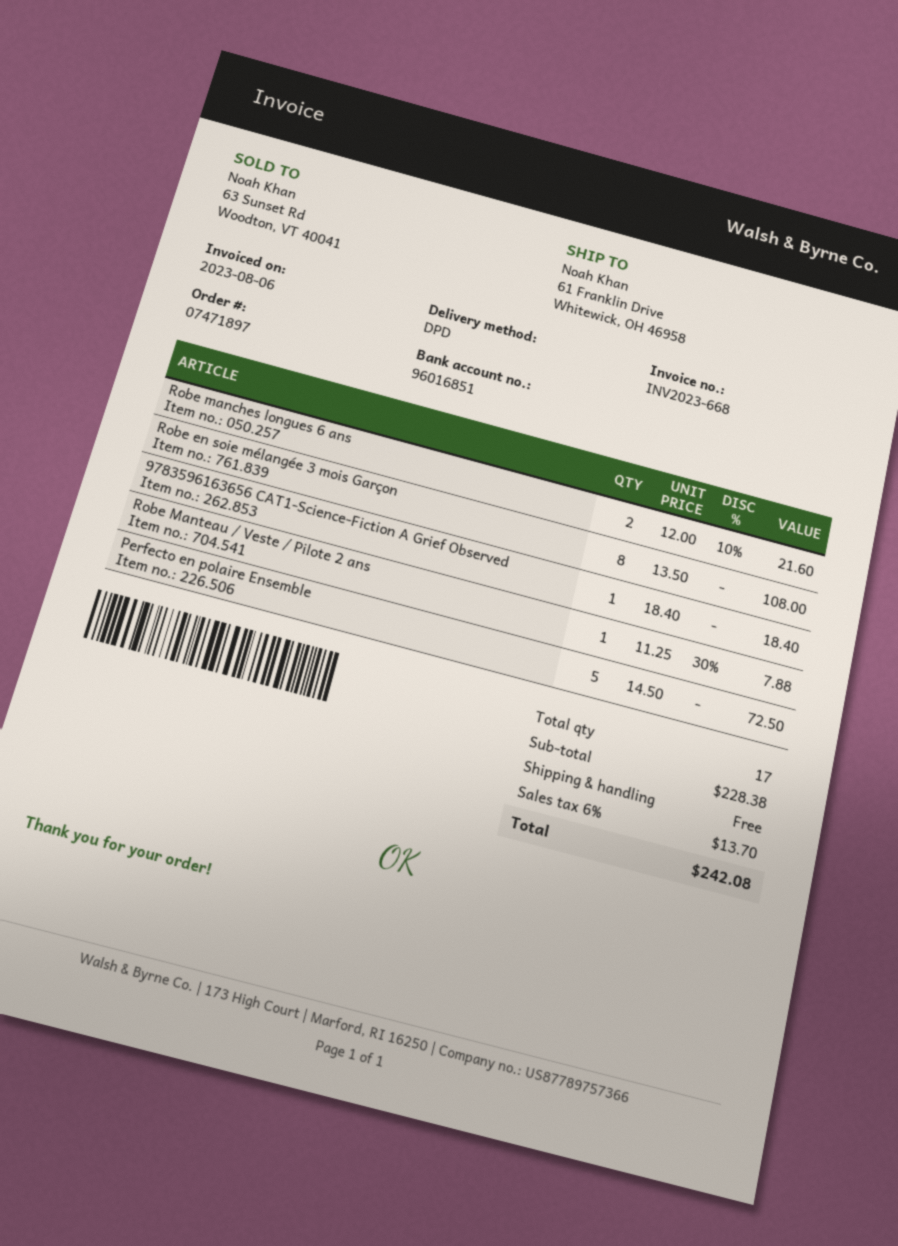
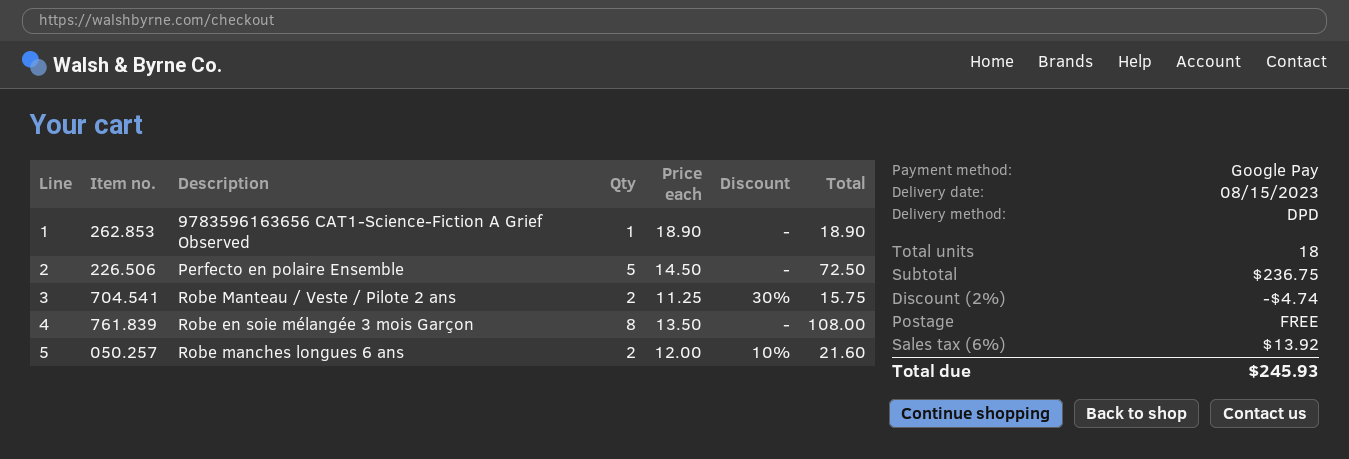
9783596163656 CAT1-Science-Fiction A Grief Observed: 1 x 18.40 = 18.40 -> 1 x 18.90 = 18.90
Robe Manteau / Veste / Pilote 2 ans: 1 x 11.25 - 30% = 7.88 -> 2 x 11.25 - 30% = 15.75
total quantity: 17 -> 18
subtotal: 228.38 -> 236.75
discount: none -> 2% = 4.74
tax: 6% = 13.70 -> 6% = 13.92
total: 242.08 -> 245.93

